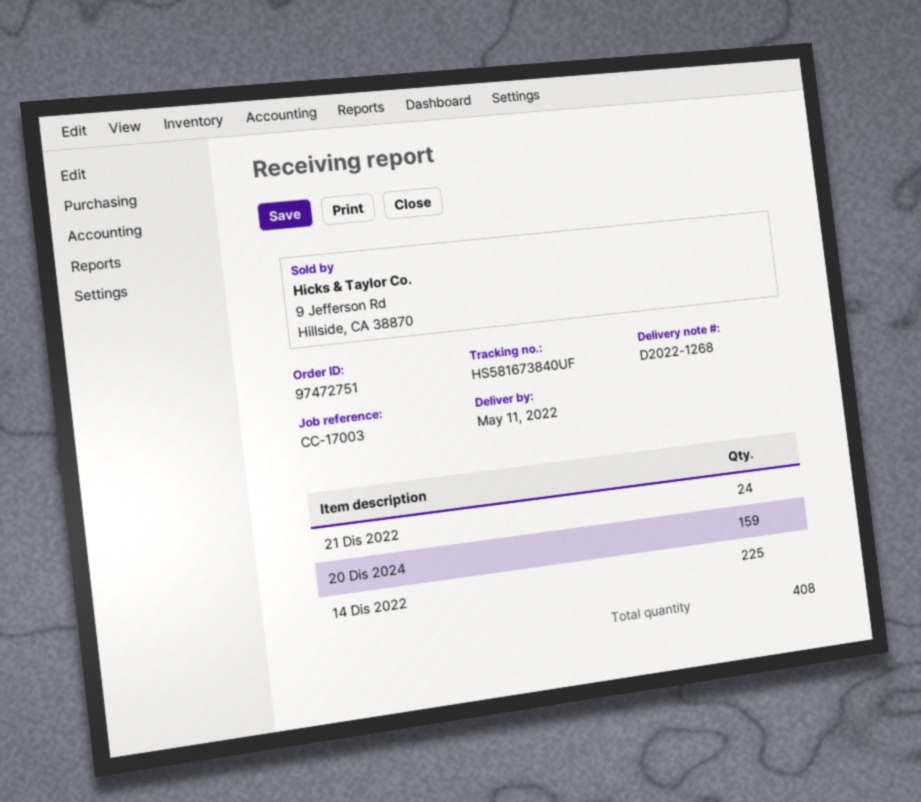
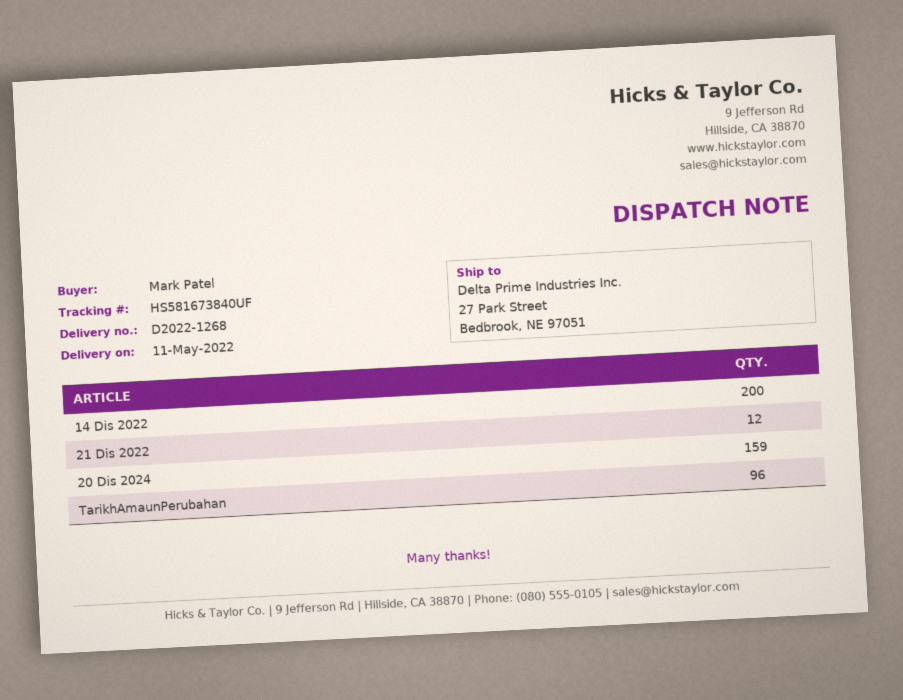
21 Dis 2022: 24 -> 12
14 Dis 2022: 225 -> 200
TarikhAmaunPerubahan: none -> 96

